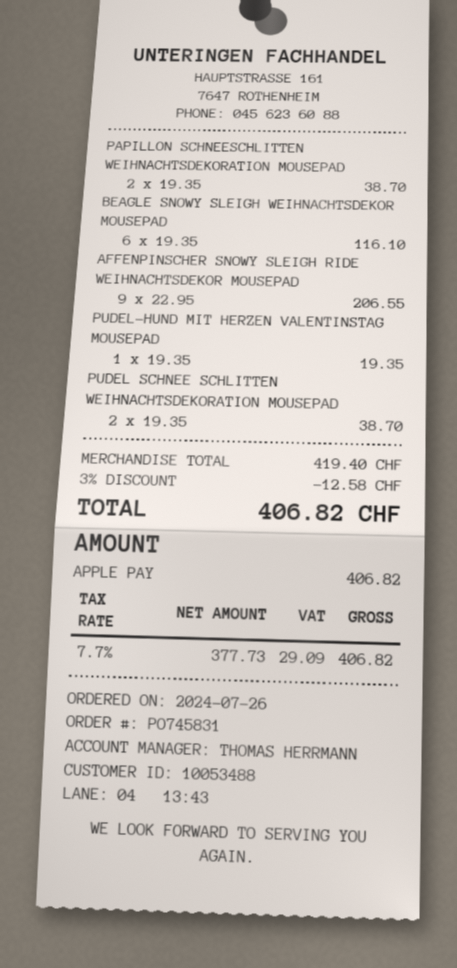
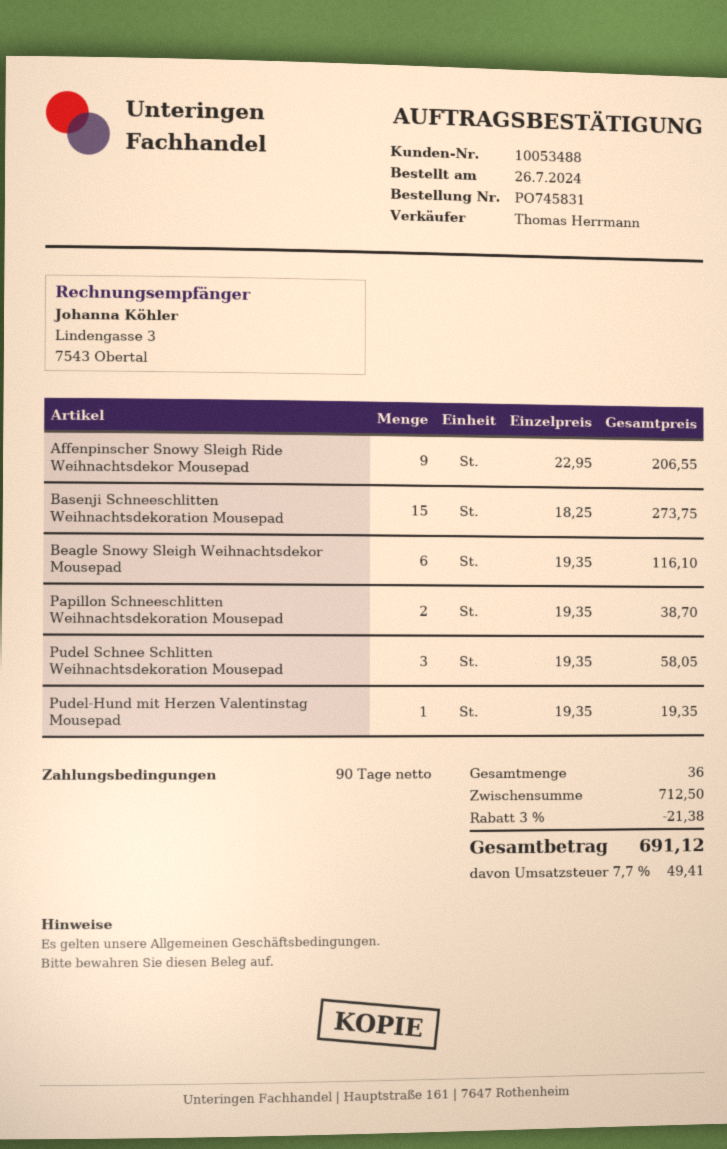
PUDEL SCHNEE SCHLITTEN WEIHNACHTSDEKORATION MOUSEPAD: 2 x 19.35 = 38.70 -> 3 x 19.35 = 58.05
Basenji Schneeschlitten Weihnachtsdekoration Mousepad: none -> 15 x 18.25 = 273.75
subtotal: 419.40 -> 712.50
discount: 3% = 12.58 -> 3% = 21.38
tax: 7.7% = 29.09 -> 7.7% = 49.41
total: 406.82 -> 691.12

